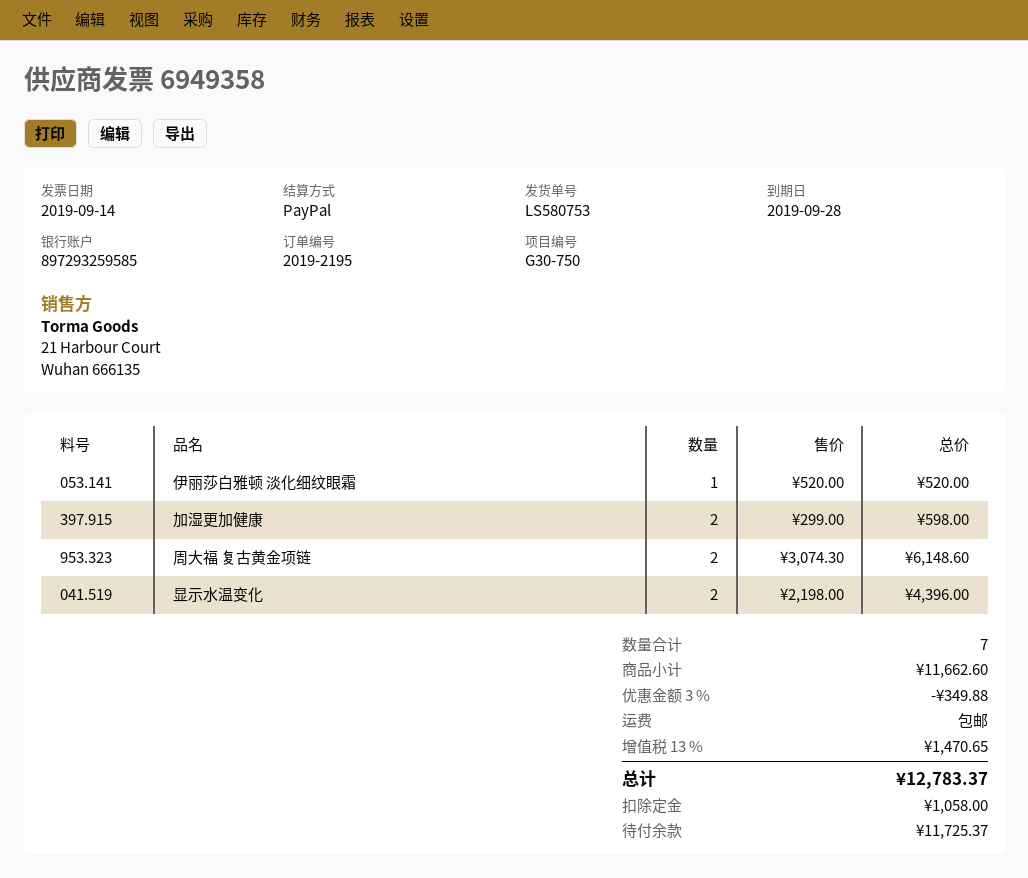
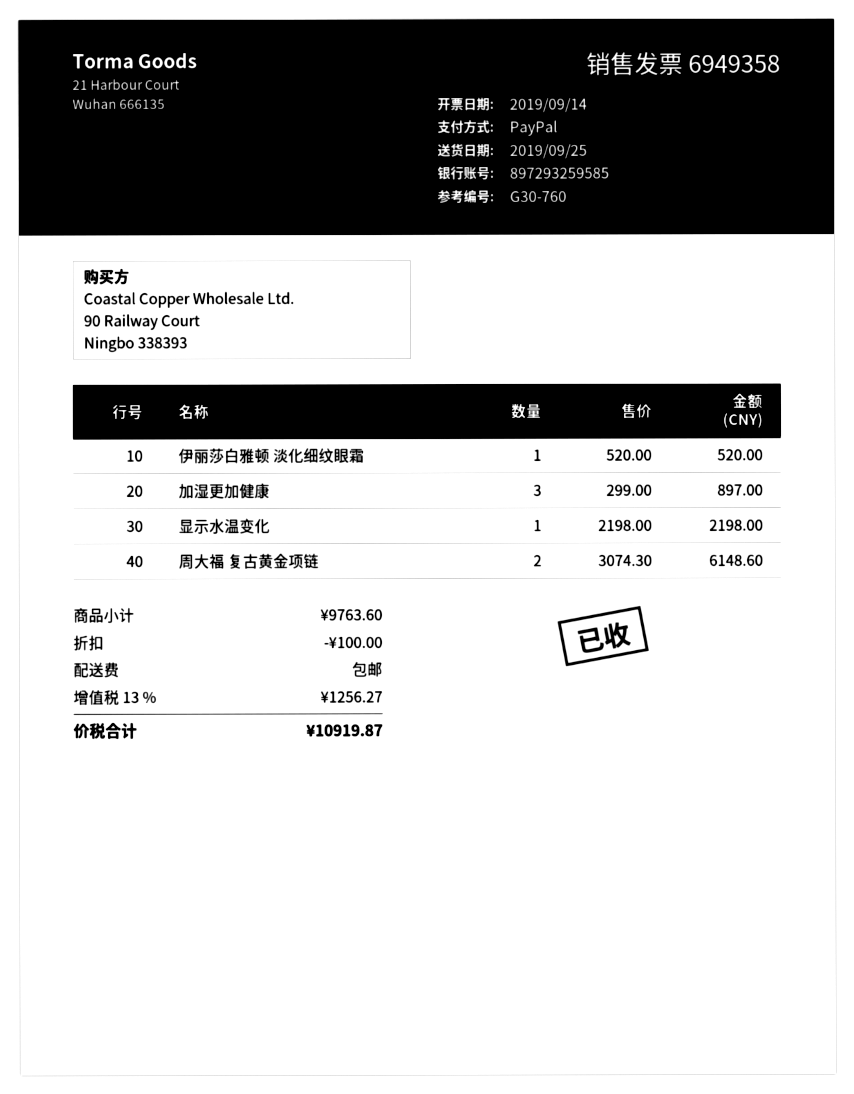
reference: G30-750 -> G30-760
加湿更加健康: 2 x 299.00 = 598.00 -> 3 x 299.00 = 897.00
显示水温变化: 2 x 2198.00 = 4396.00 -> 1 x 2198.00 = 2198.00
subtotal: 11662.60 -> 9763.60
discount: 349.88 -> 100.00
tax: 13% = 1470.65 -> 13% = 1256.27
total: 12783.37 -> 10919.87

